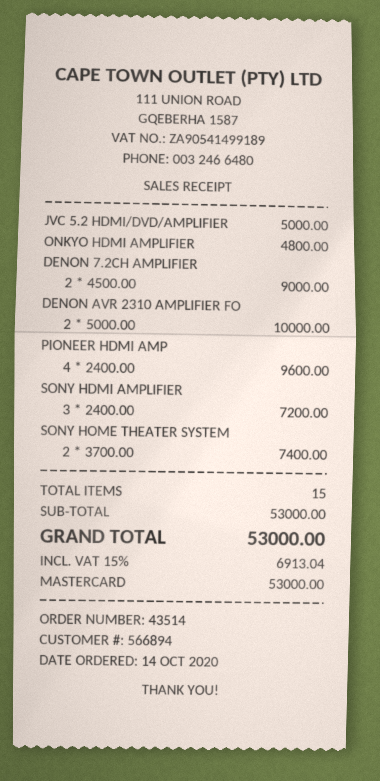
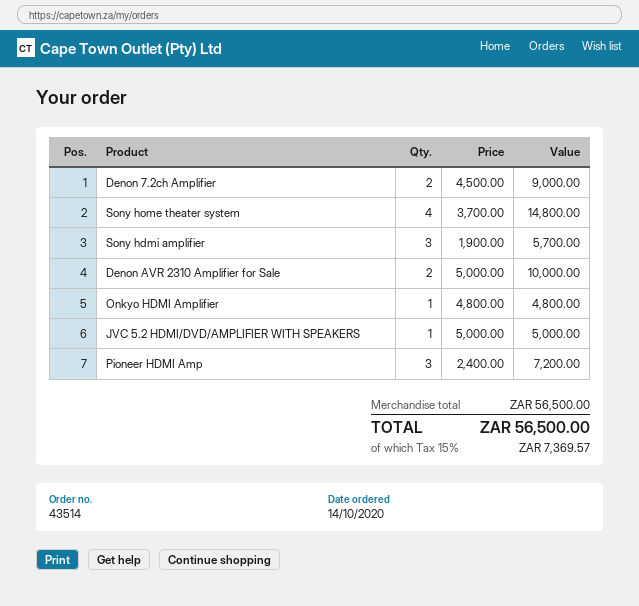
PIONEER HDMI AMP: 4 x 2400.00 = 9600.00 -> 3 x 2400.00 = 7200.00
SONY HDMI AMPLIFIER: 3 x 2400.00 = 7200.00 -> 3 x 1900.00 = 5700.00
SONY HOME THEATER SYSTEM: 2 x 3700.00 = 7400.00 -> 4 x 3700.00 = 14800.00
subtotal: 53000.00 -> 56500.00
tax: 15% = 6913.04 -> 15% = 7369.57
total: 53000.00 -> 56500.00

